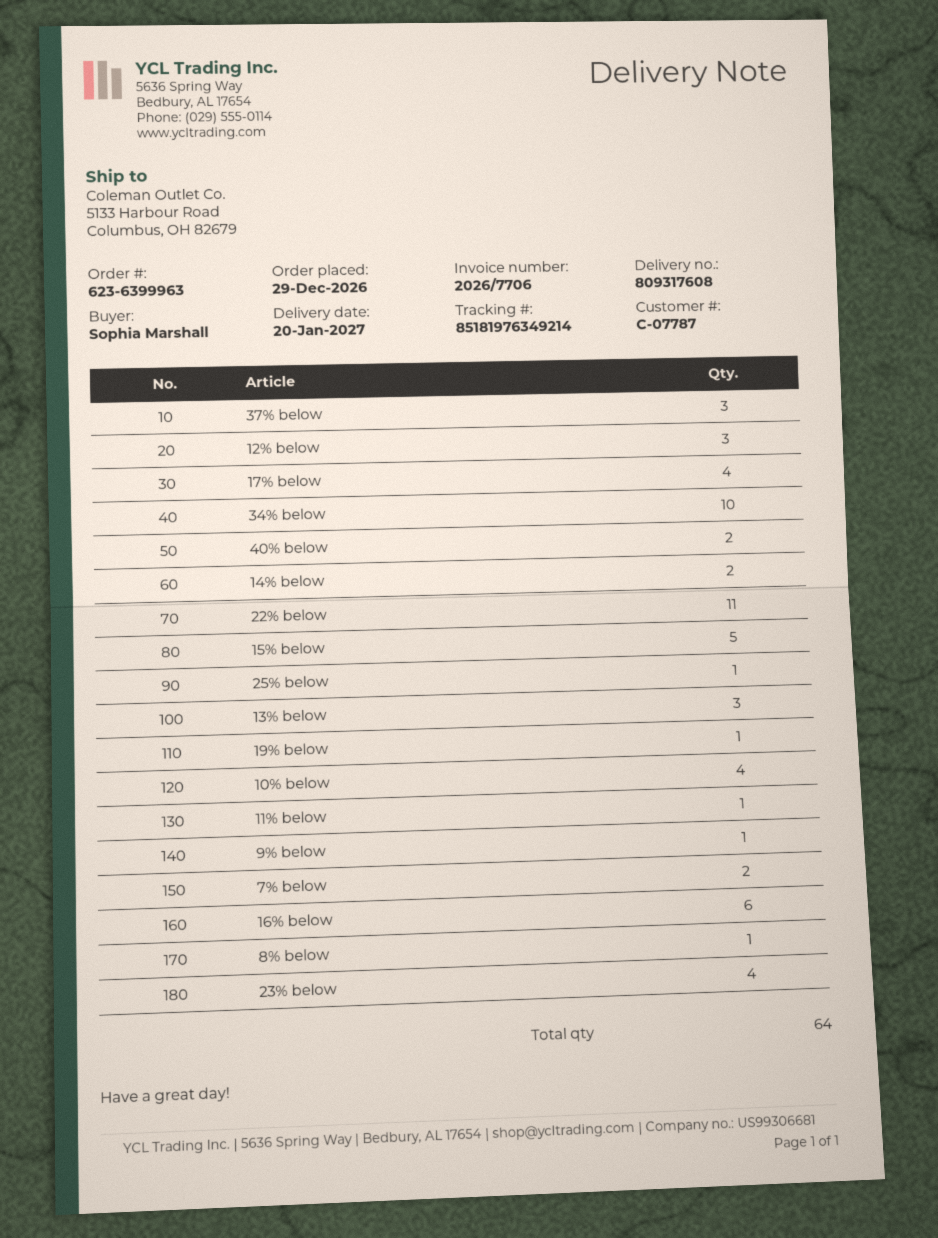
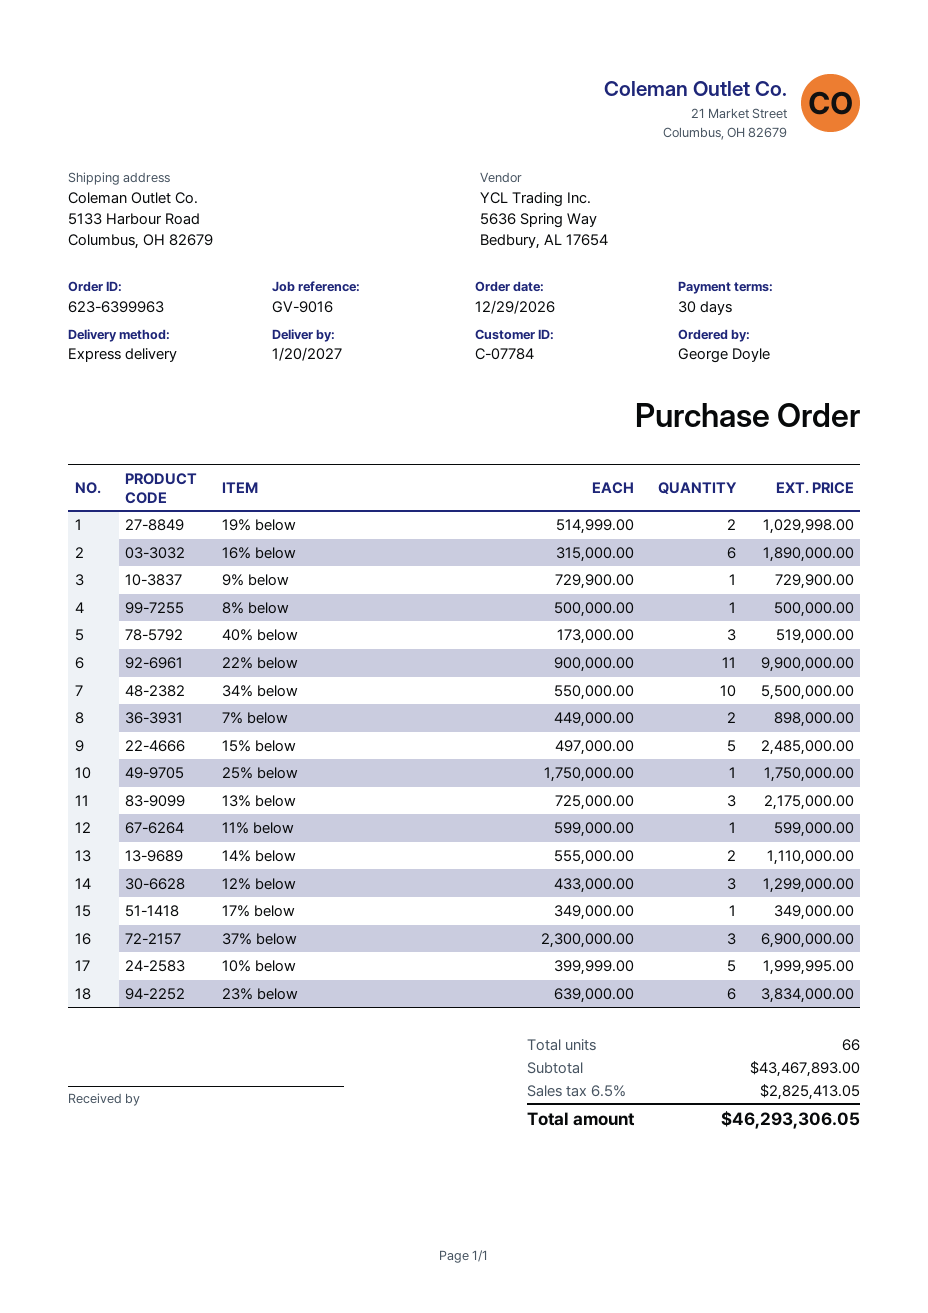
customer number: C-07787 -> C-07784
ordered by: Sophia Marshall -> George Doyle
17% below: 4 -> 1
40% below: 2 -> 3
19% below: 1 -> 2
10% below: 4 -> 5
23% below: 4 -> 6
total quantity: 64 -> 66

